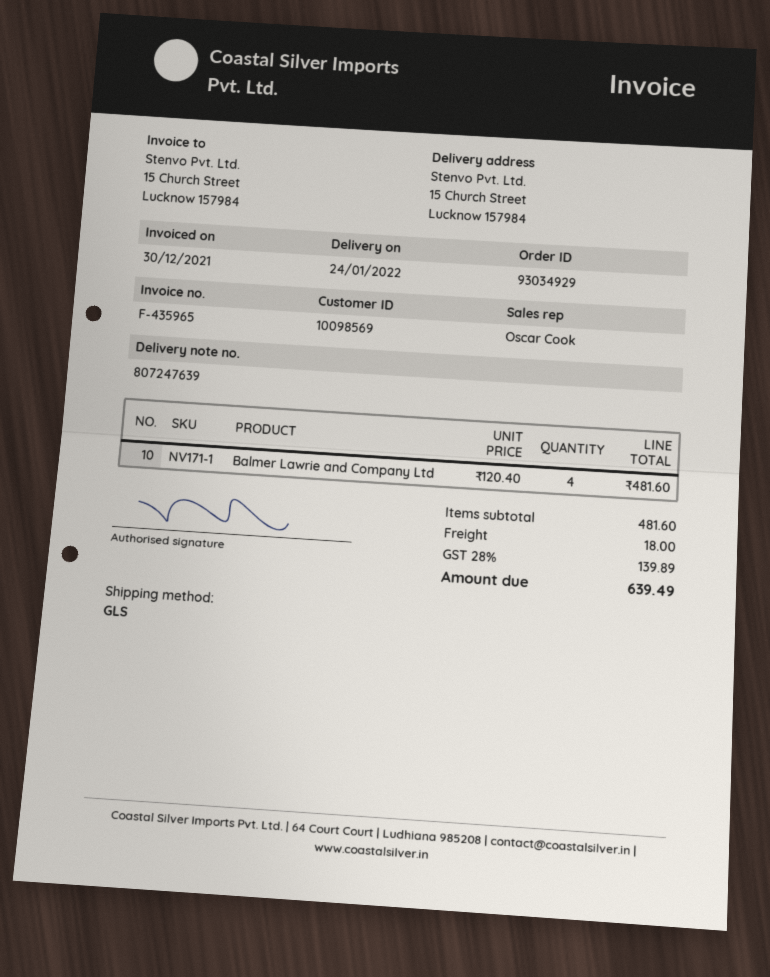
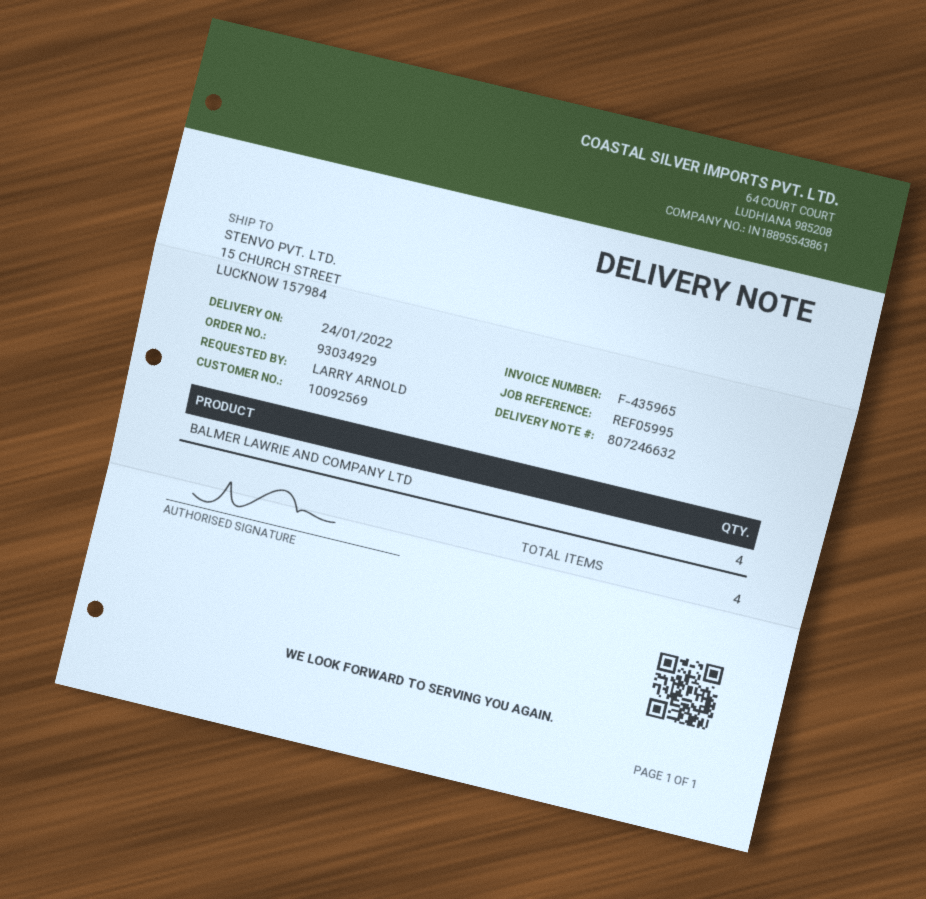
delivery note number: 807247639 -> 807246632
customer number: 10098569 -> 10092569

